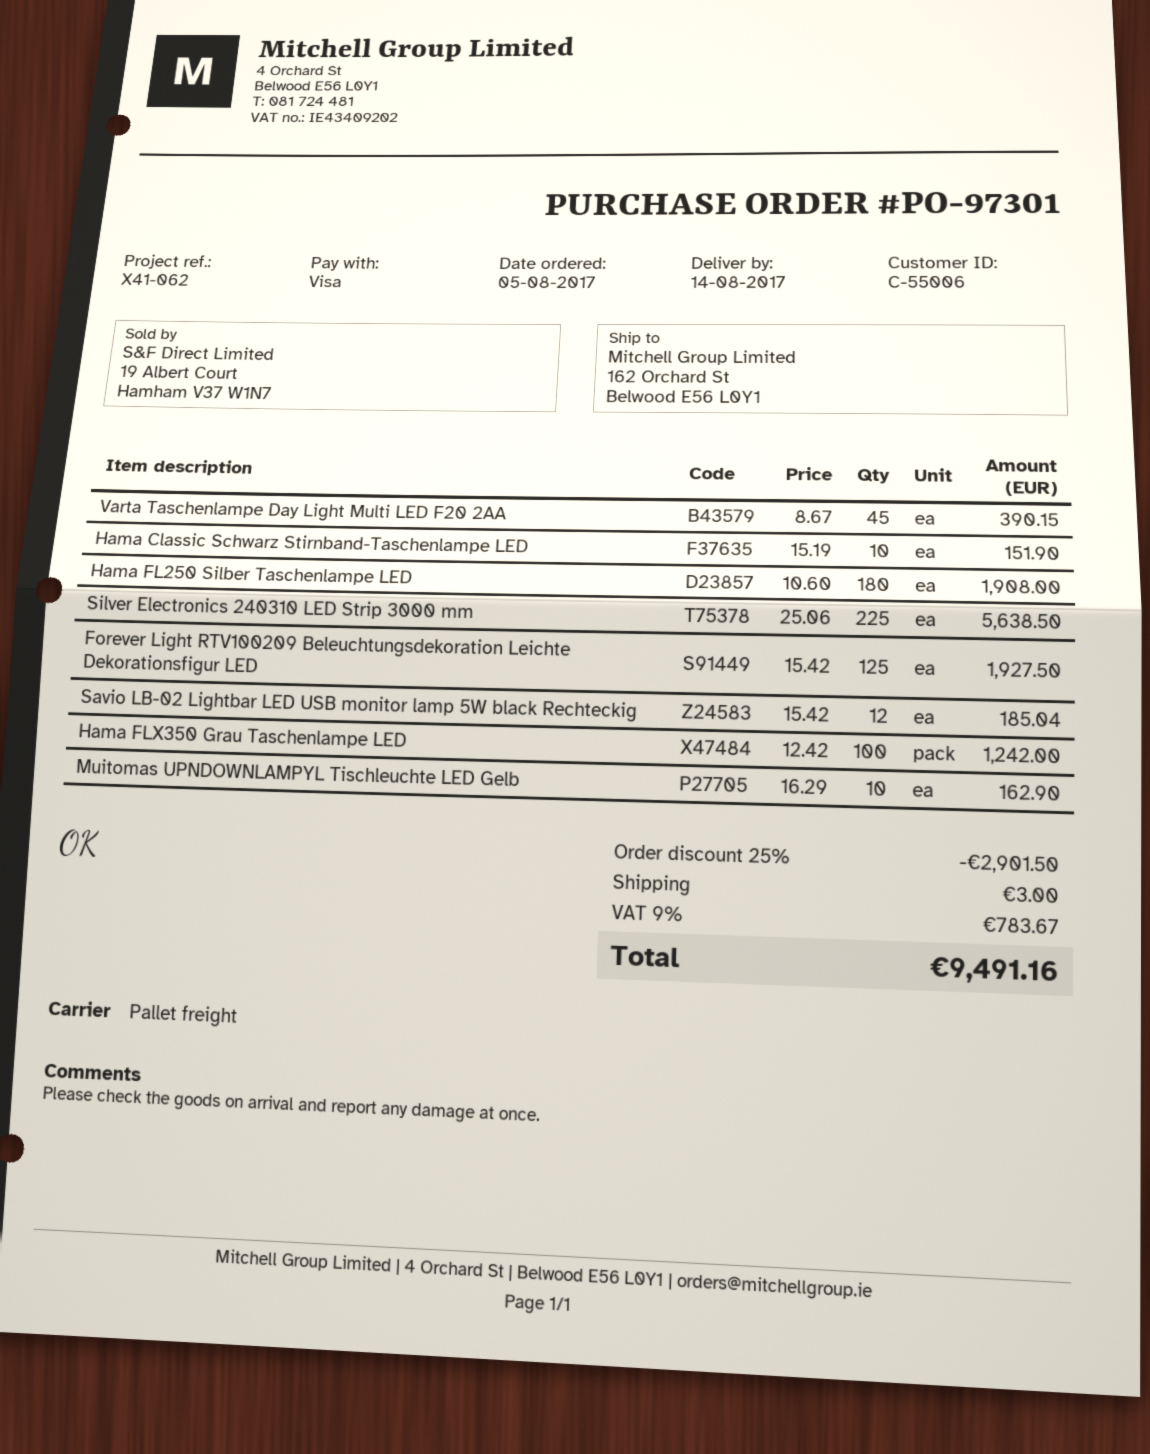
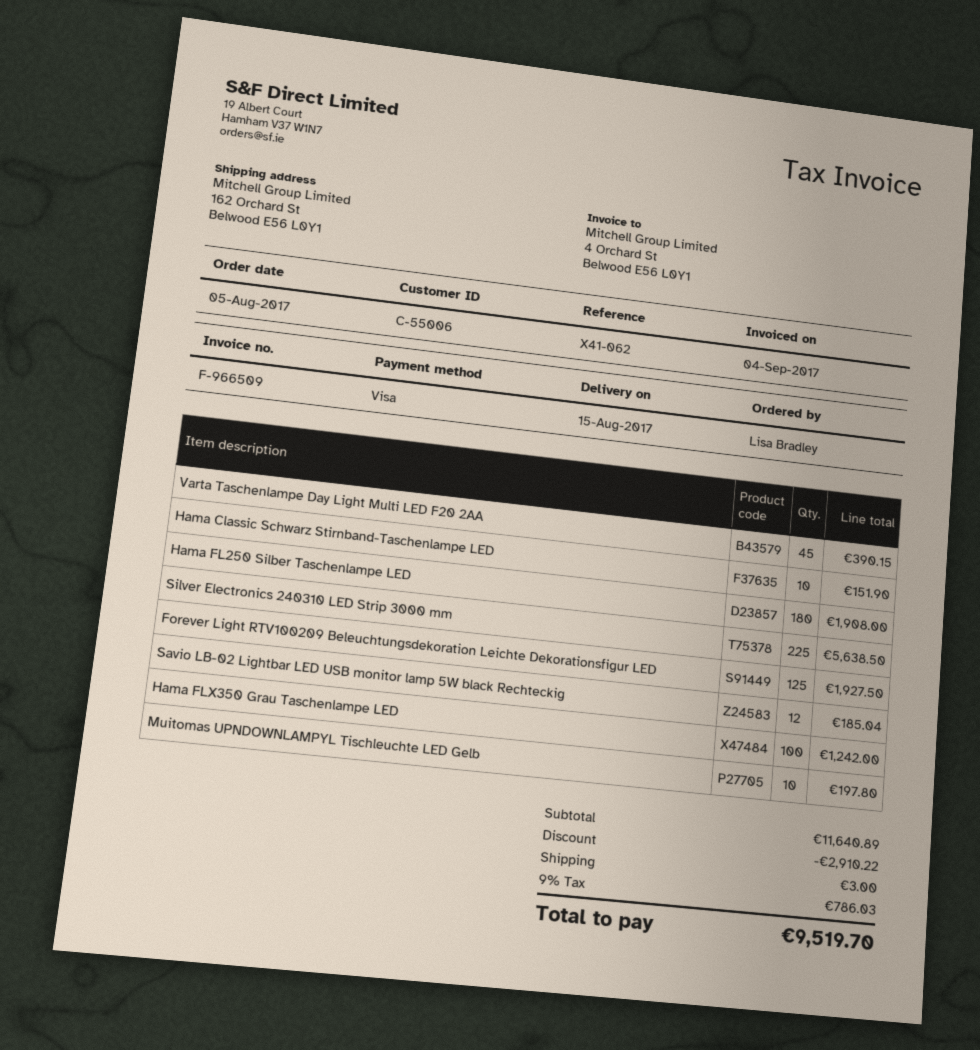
delivery date: 2017-08-14 -> 2017-08-15
Muitomas UPNDOWNLAMPYL Tischleuchte LED Gelb: 10 for 162.90 -> 10 for 197.80
discount: 2901.50 -> 2910.22
tax: 9% = 783.67 -> 9% = 786.03
total: 9491.16 -> 9519.70

